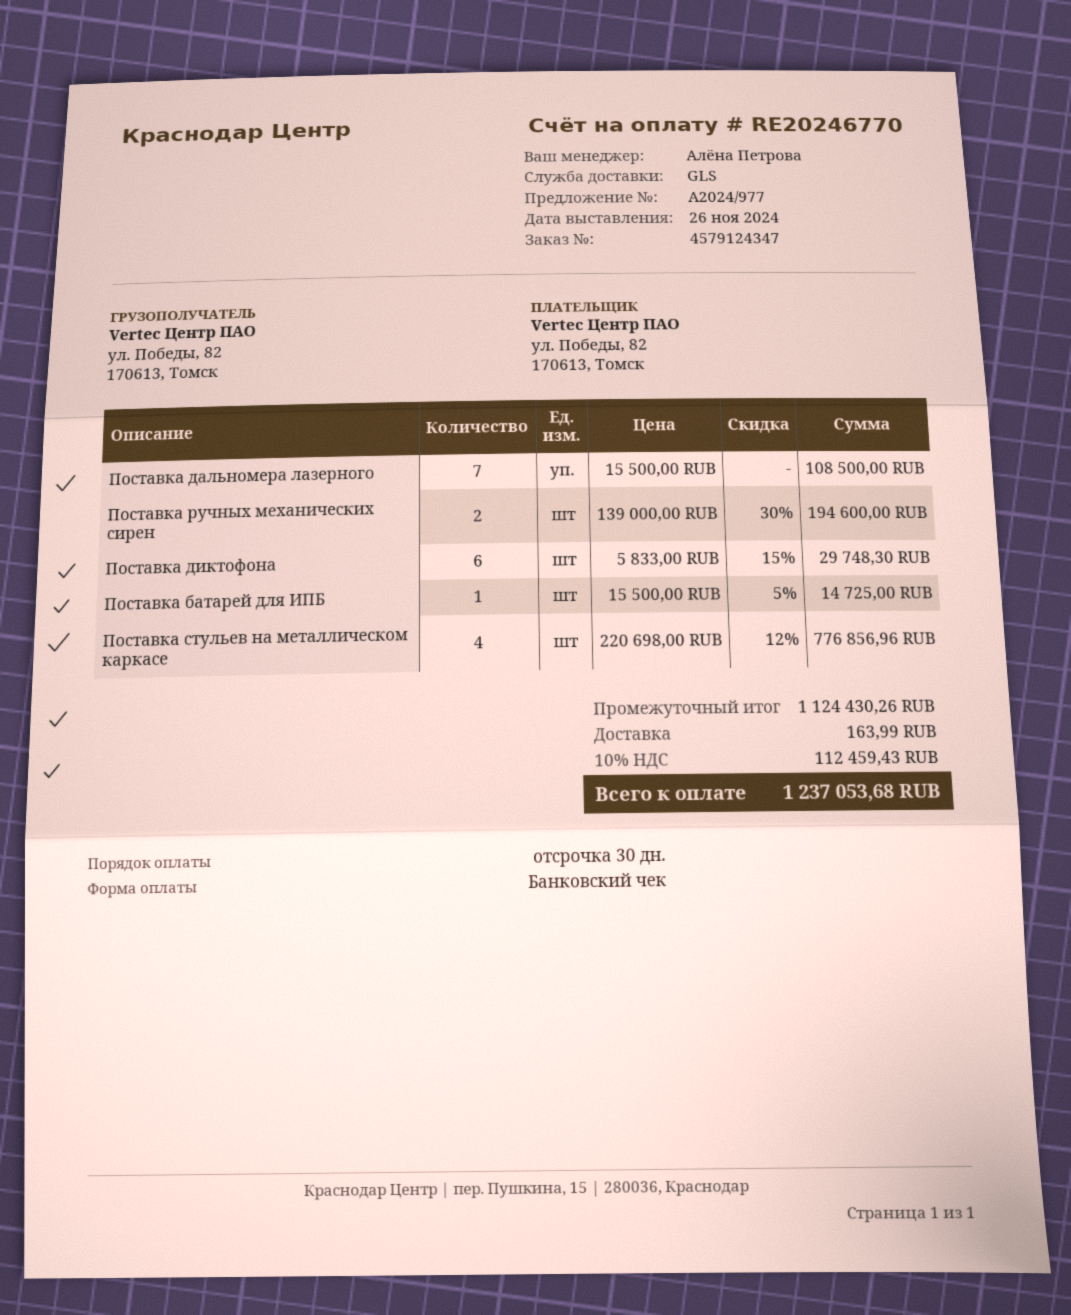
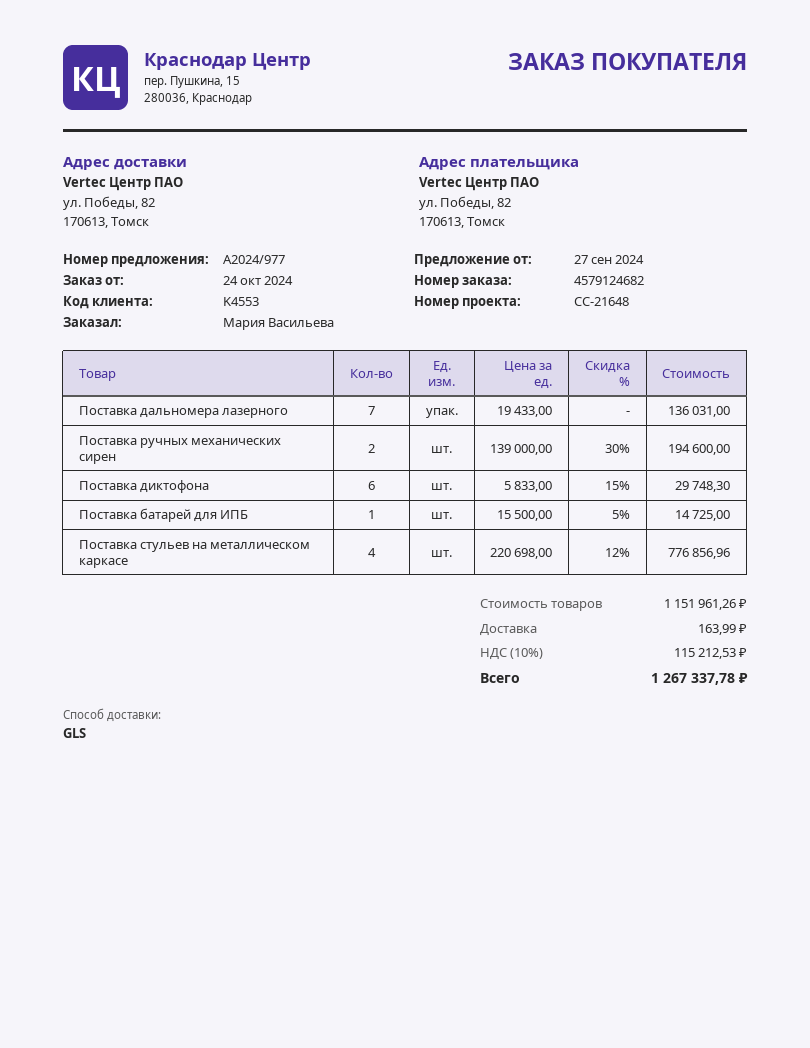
order number: 4579124347 -> 4579124682
Поставка дальномера лазерного: 7 x 15500.00 = 108500.00 -> 7 x 19433.00 = 136031.00
subtotal: 1124430.26 -> 1151961.26
tax: 10% = 112459.43 -> 10% = 115212.53
total: 1237053.68 -> 1267337.78

